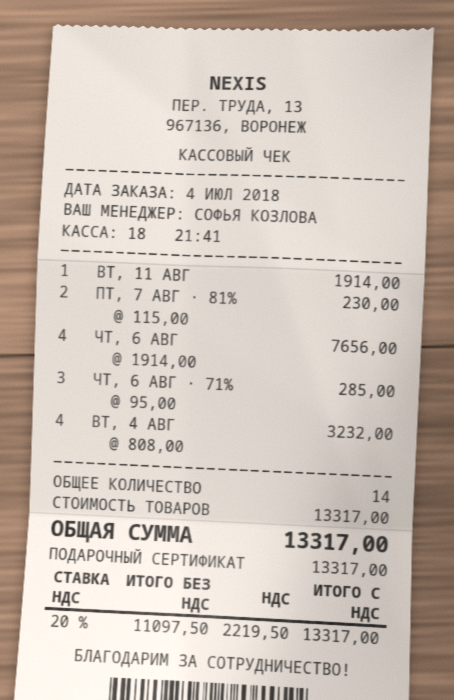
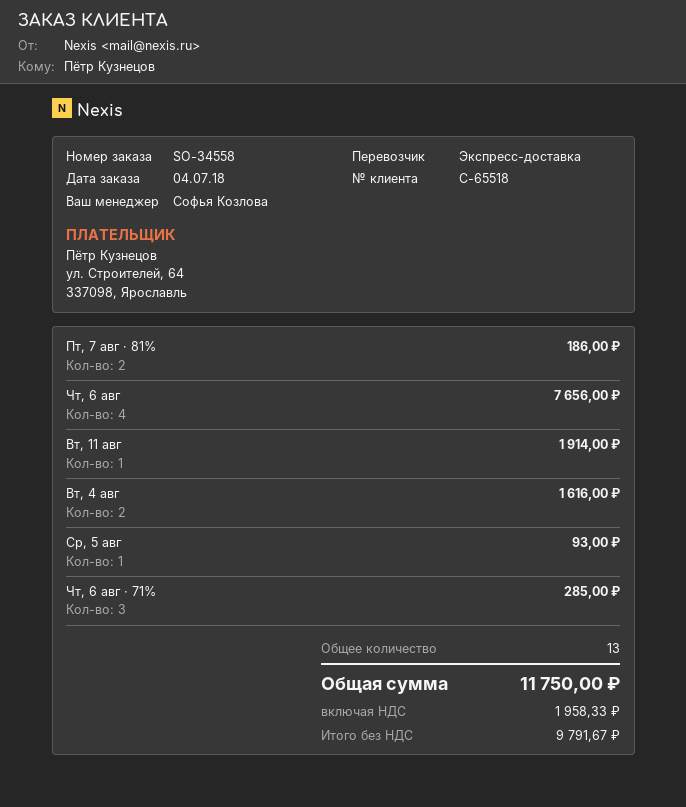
ПТ, 7 АВГ · 81%: 2 for 230.00 -> 2 for 186.00
ВТ, 4 АВГ: 4 for 3232.00 -> 2 for 1616.00
Ср, 5 авг: none -> 1 for 93.00
total quantity: 14 -> 13
net: 11097.50 -> 9791.67
tax: 2219.50 -> 1958.33
total: 13317.00 -> 11750.00

